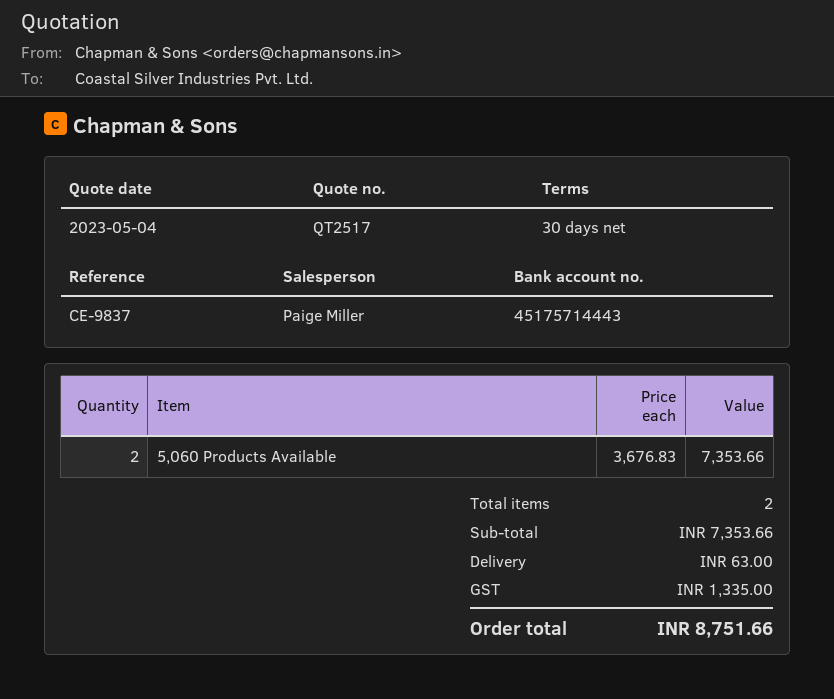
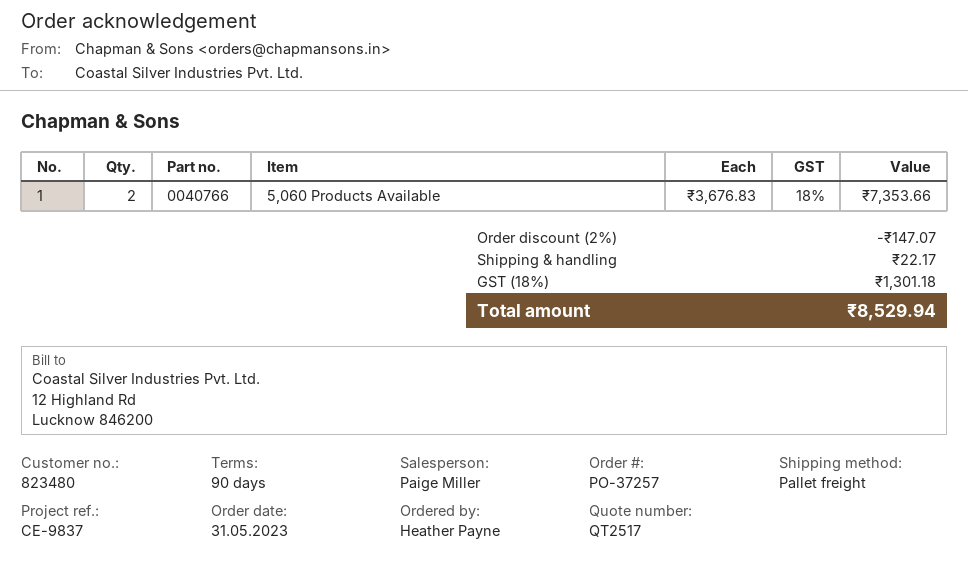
payment terms: 30 days -> 90 days
discount: none -> 2% = 147.07
shipping: 63.00 -> 22.17
tax: 1335.00 -> 1301.18
total: 8751.66 -> 8529.94

